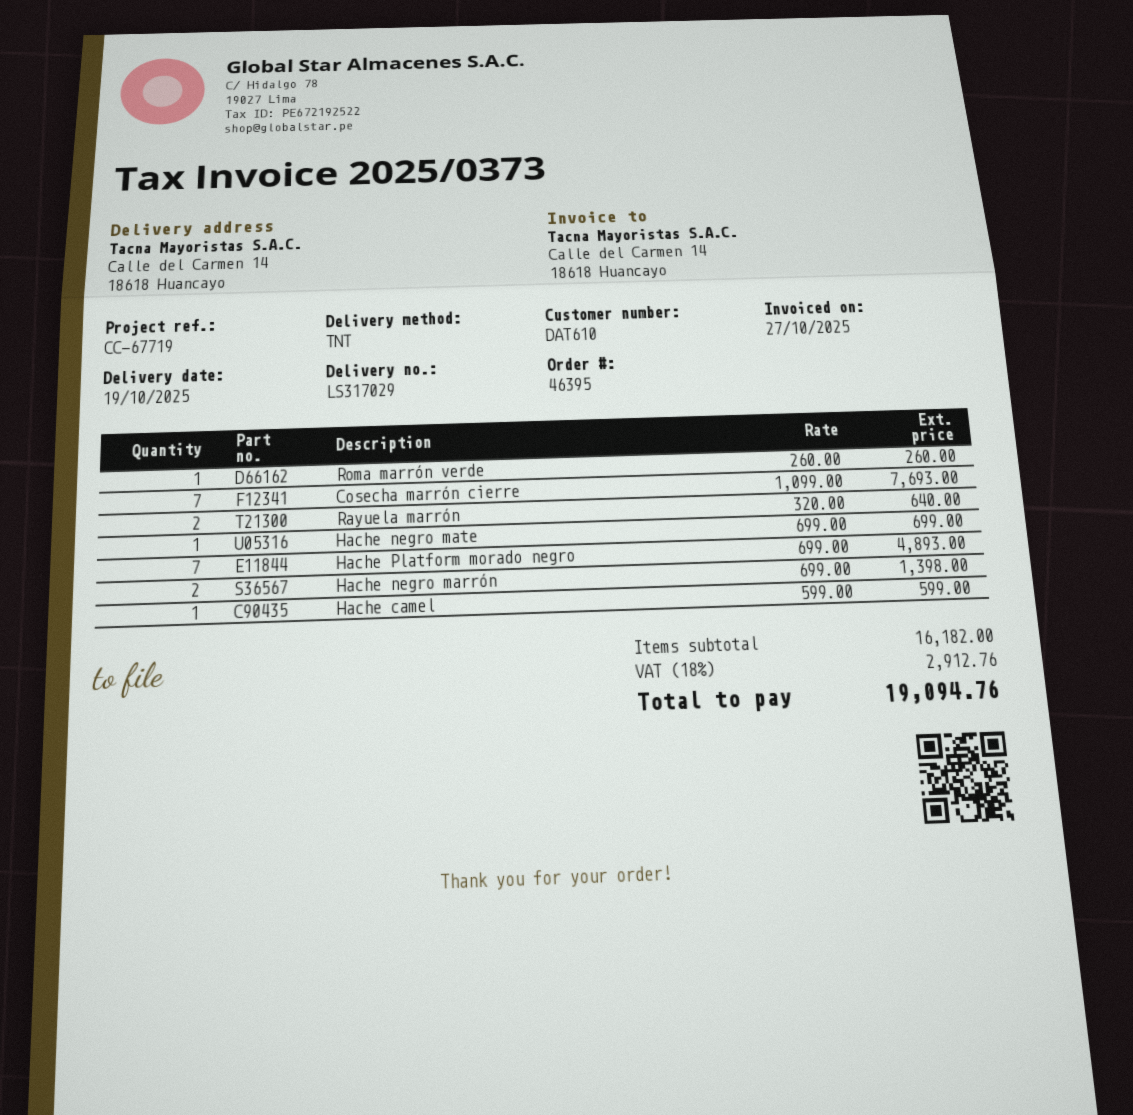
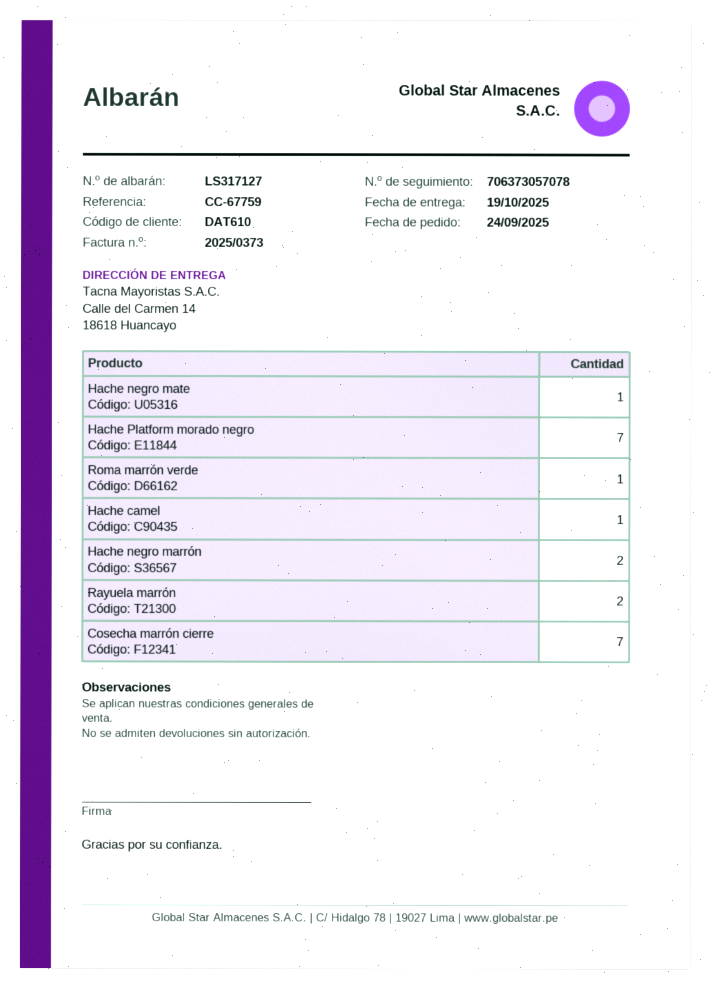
delivery note number: LS317029 -> LS317127
reference: CC-67719 -> CC-67759

